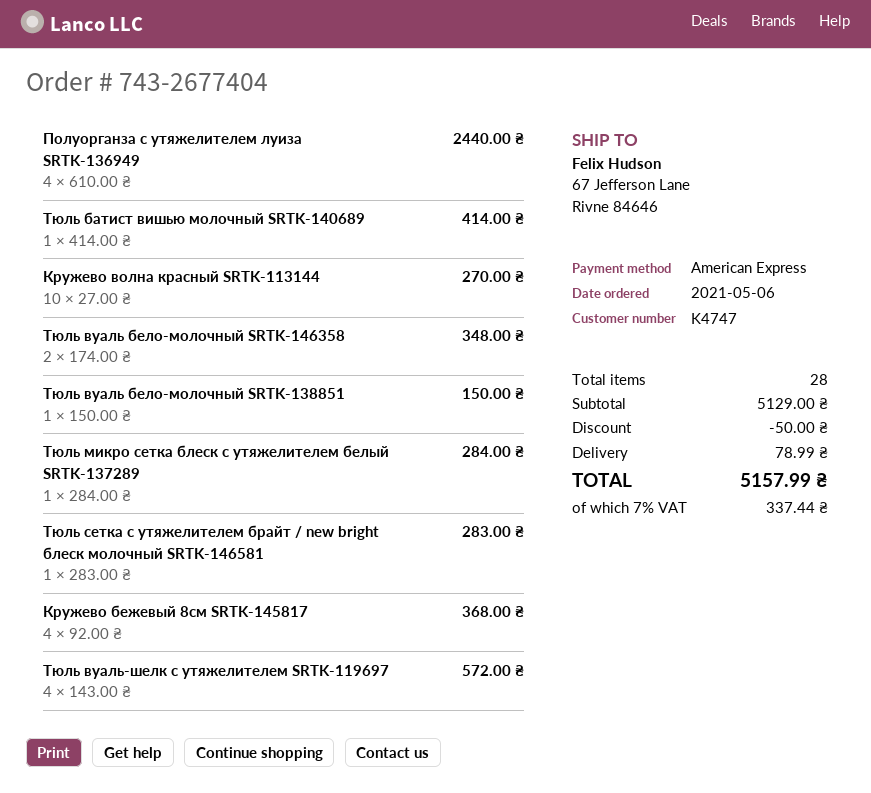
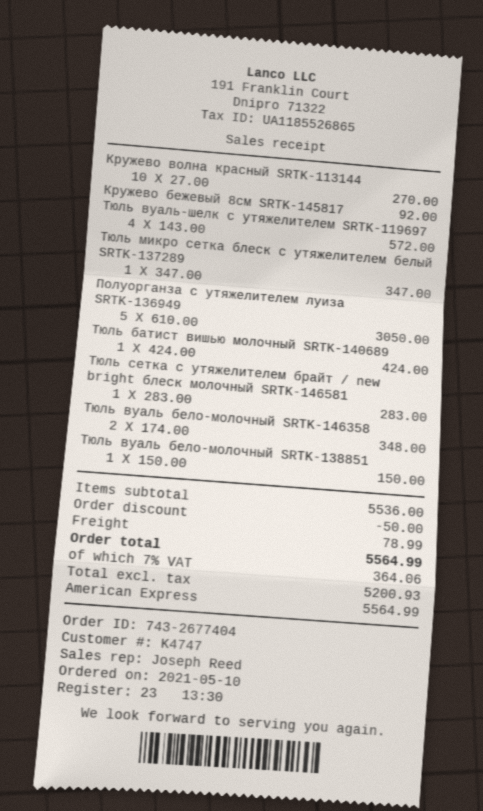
order date: 2021-05-06 -> 2021-05-10
Полуорганза с утяжелителем луиза SRTK-136949: 4 x 610.00 = 2440.00 -> 5 x 610.00 = 3050.00
Тюль батист вишью молочный SRTK-140689: 1 x 414.00 = 414.00 -> 1 x 424.00 = 424.00
Тюль микро сетка блеск с утяжелителем белый SRTK-137289: 1 x 284.00 = 284.00 -> 1 x 347.00 = 347.00
Кружево бежевый 8см SRTK-145817: 4 x 92.00 = 368.00 -> 1 x 92.00 = 92.00
subtotal: 5129.00 -> 5536.00
tax: 7% = 337.44 -> 7% = 364.06
total: 5157.99 -> 5564.99

